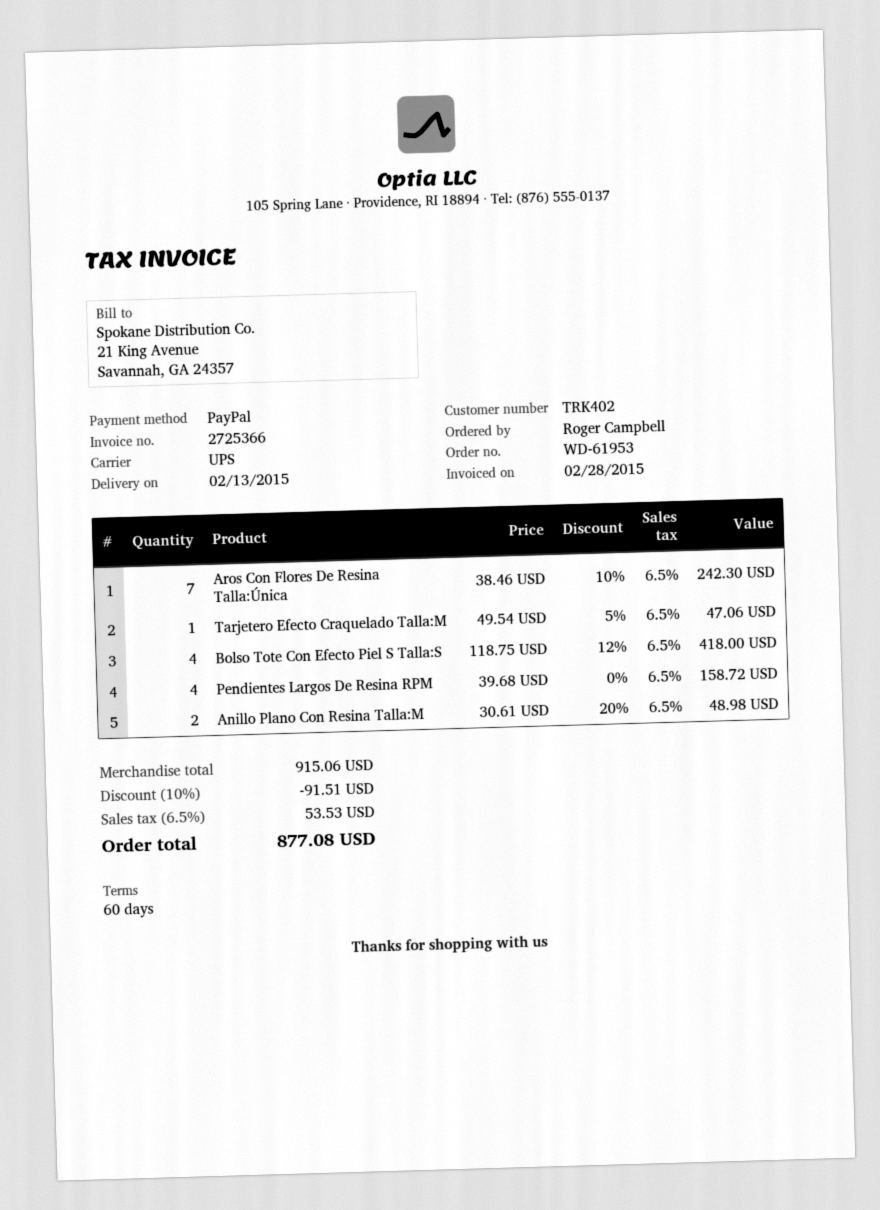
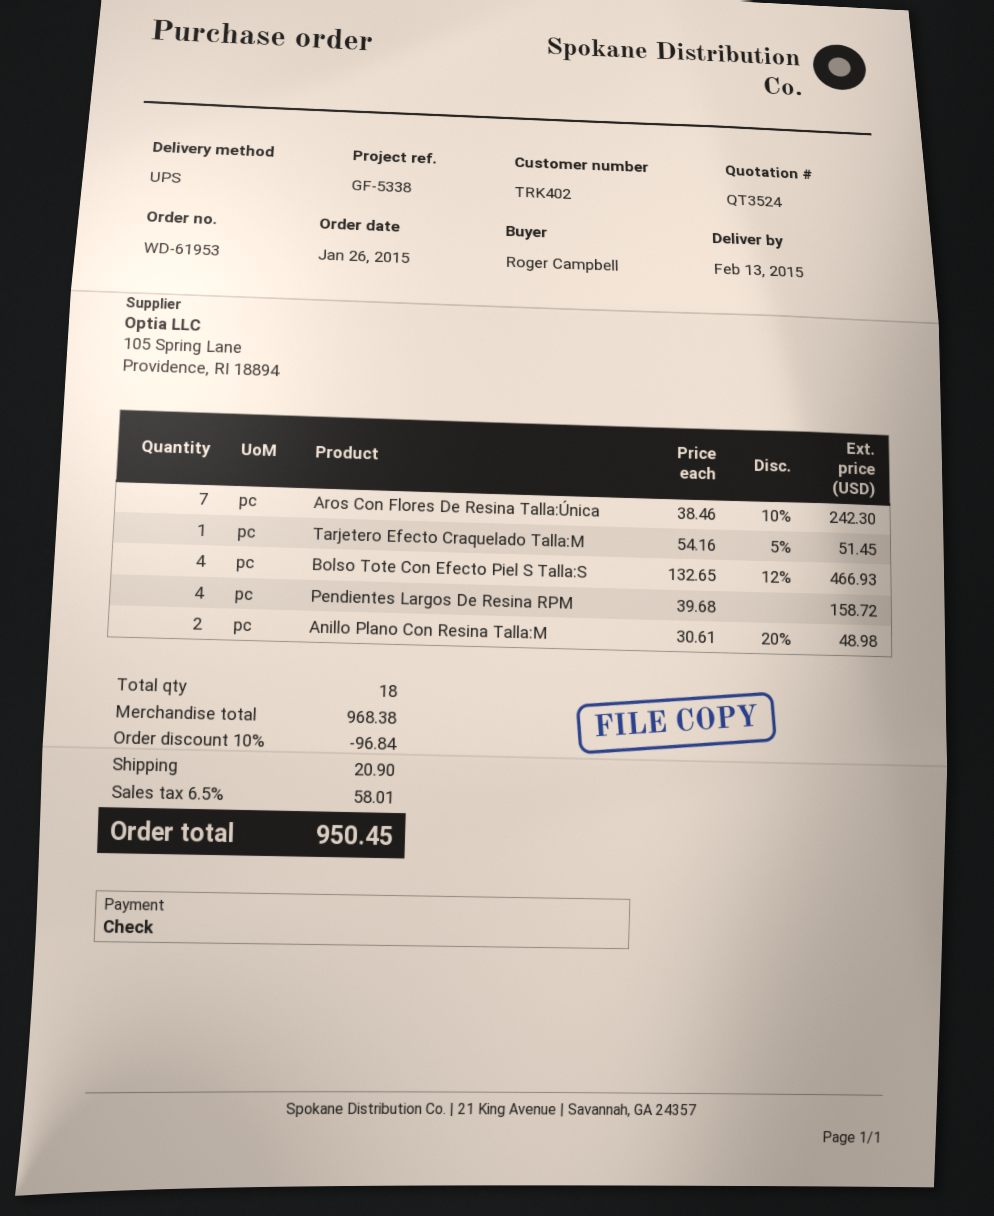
payment method: PayPal -> cheque
Tarjetero Efecto Craquelado Talla:M: 1 x 49.54 - 5% = 47.06 -> 1 x 54.16 - 5% = 51.45
Bolso Tote Con Efecto Piel S Talla:S: 4 x 118.75 - 12% = 418.00 -> 4 x 132.65 - 12% = 466.93
subtotal: 915.06 -> 968.38
discount: 10% = 91.51 -> 10% = 96.84
shipping: none -> 20.90
tax: 6.5% = 53.53 -> 6.5% = 58.01
total: 877.08 -> 950.45

